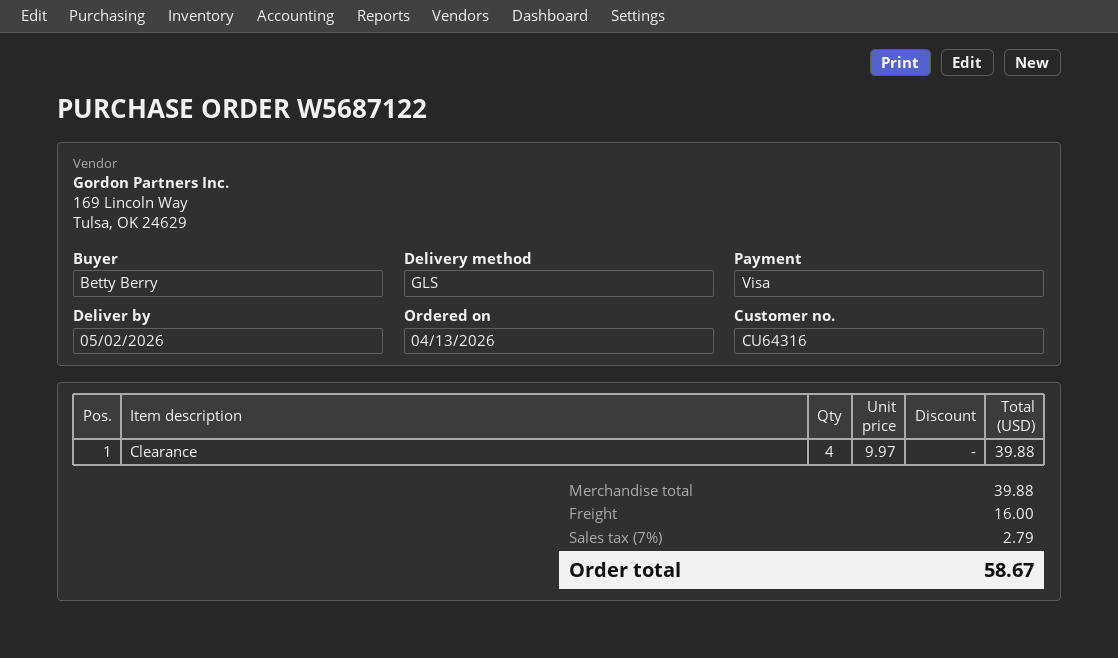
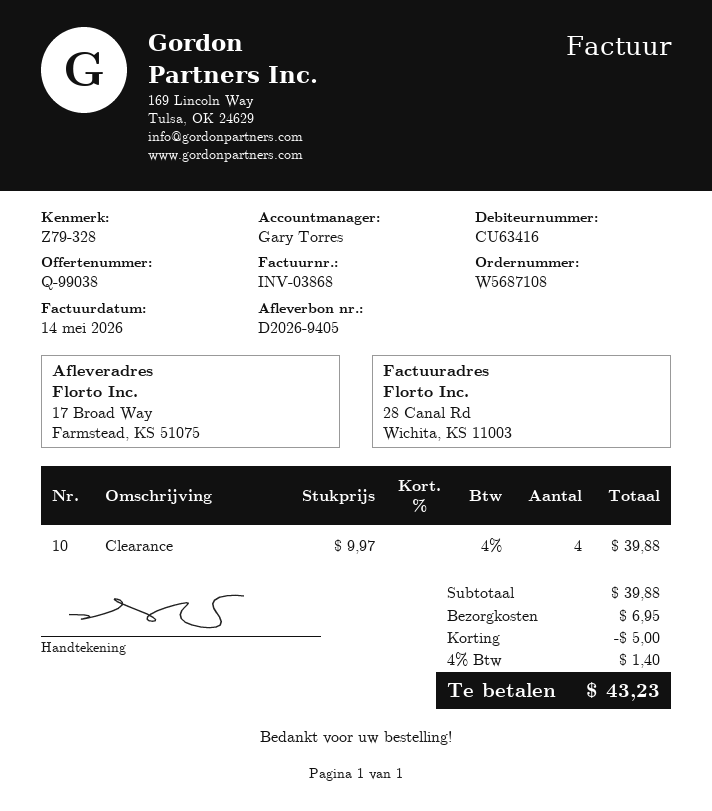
order number: W5687122 -> W5687108
customer number: CU64316 -> CU63416
discount: none -> 5.00
shipping: 16.00 -> 6.95
tax: 7% = 2.79 -> 4% = 1.40
total: 58.67 -> 43.23

